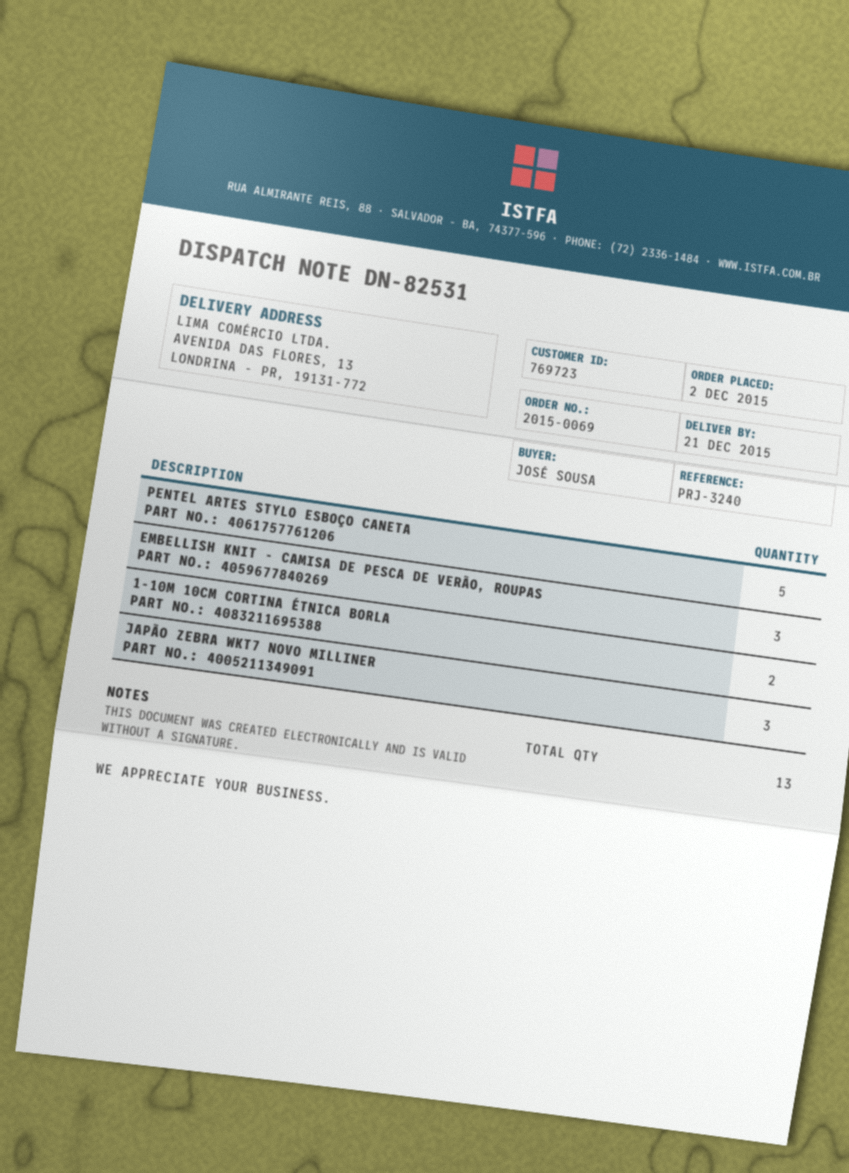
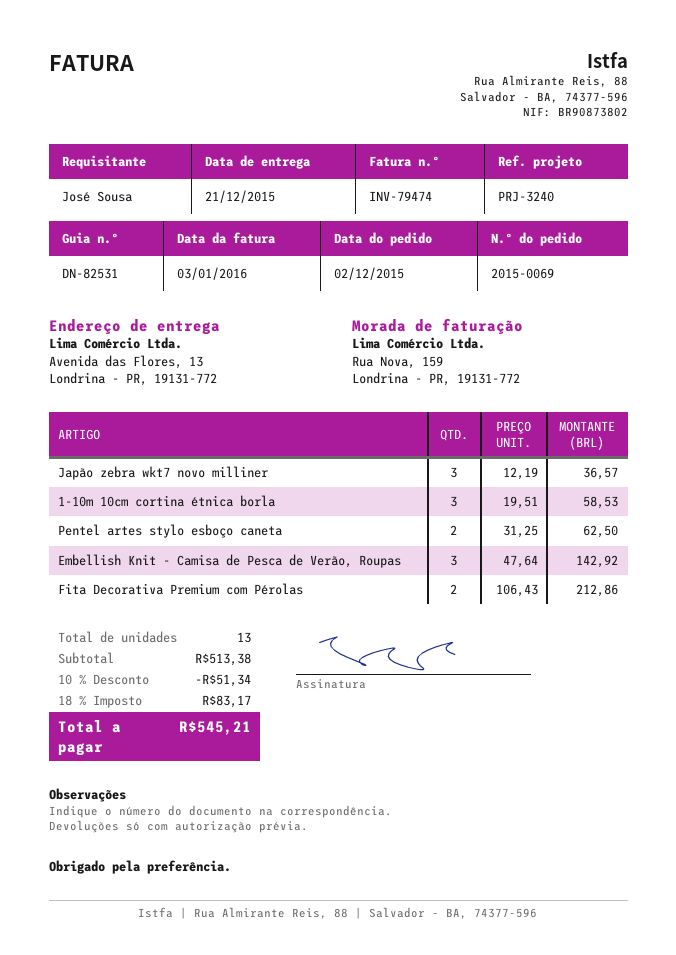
PENTEL ARTES STYLO ESBOÇO CANETA: 5 -> 2
1-10M 10CM CORTINA ÉTNICA BORLA: 2 -> 3
Fita Decorativa Premium com Pérolas: none -> 2

